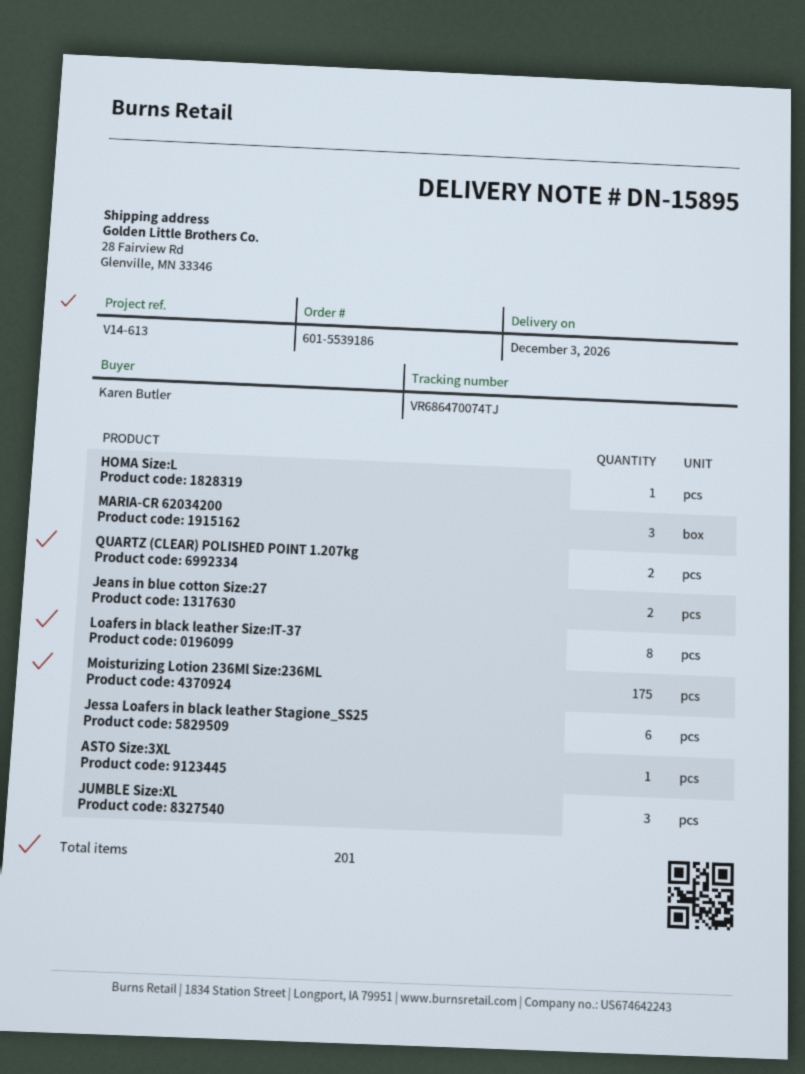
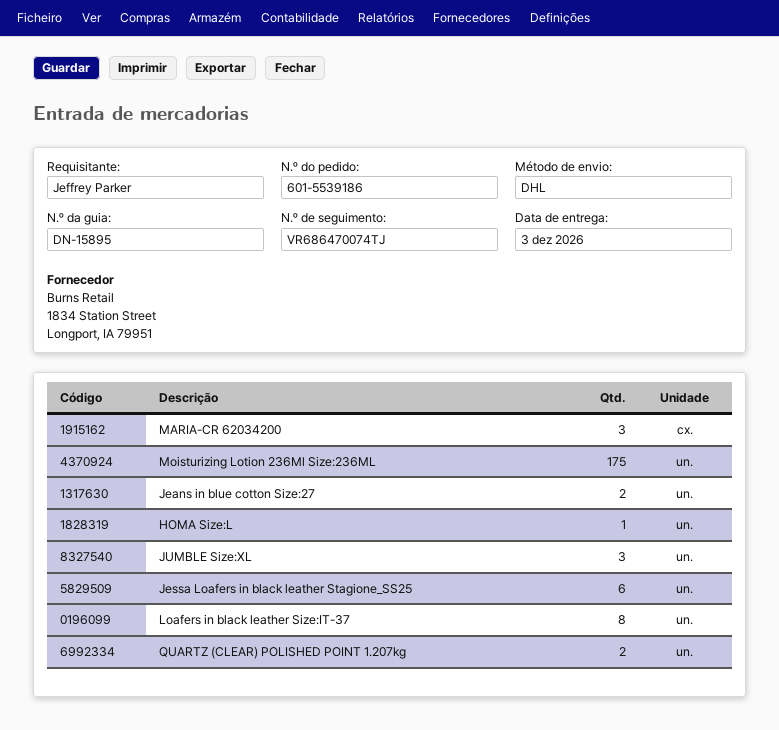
ordered by: Karen Butler -> Jeffrey Parker
ASTO Size:3XL: 1 -> none

